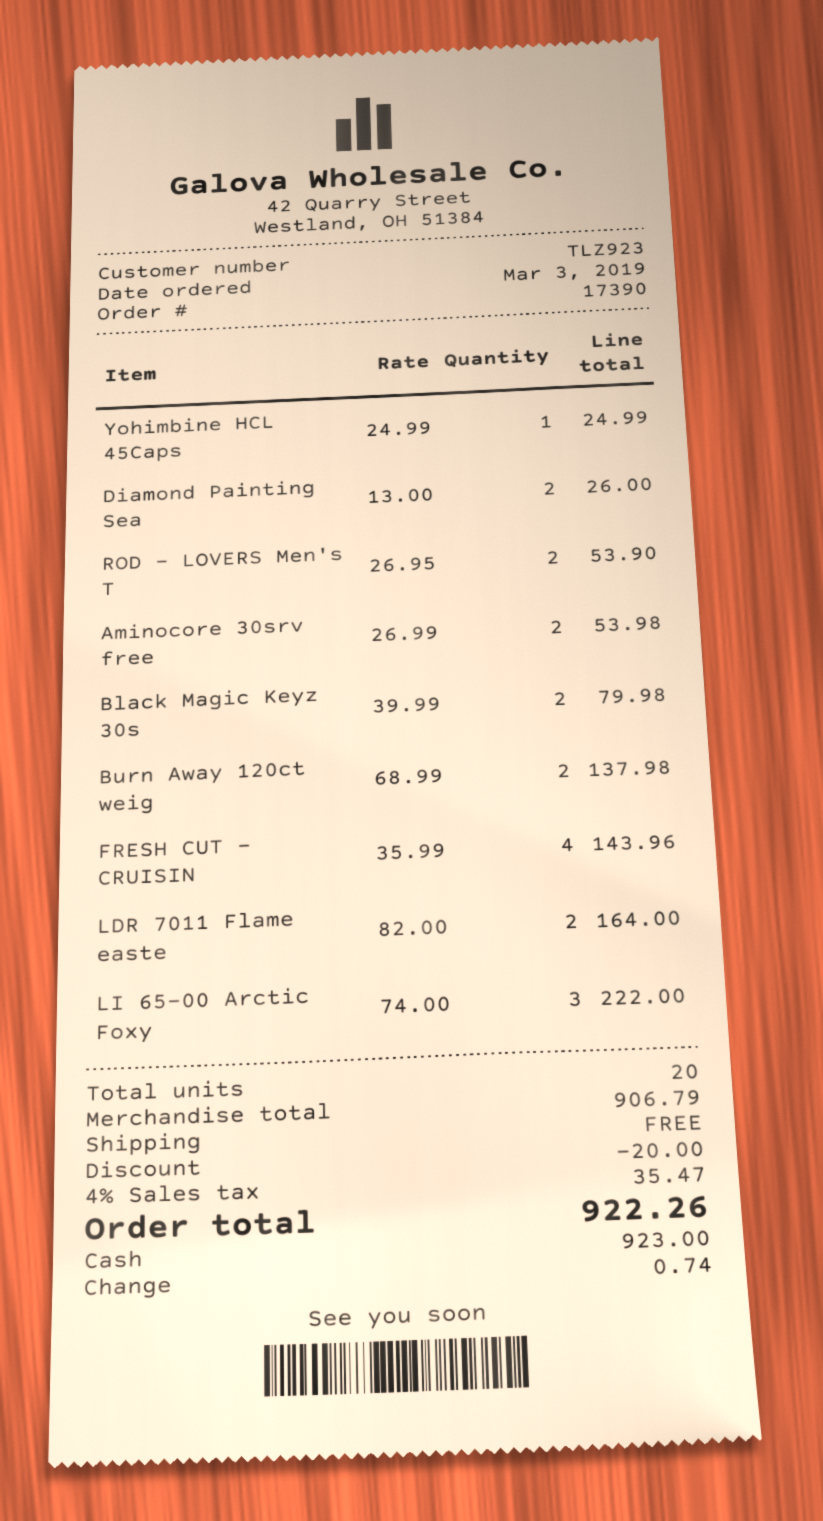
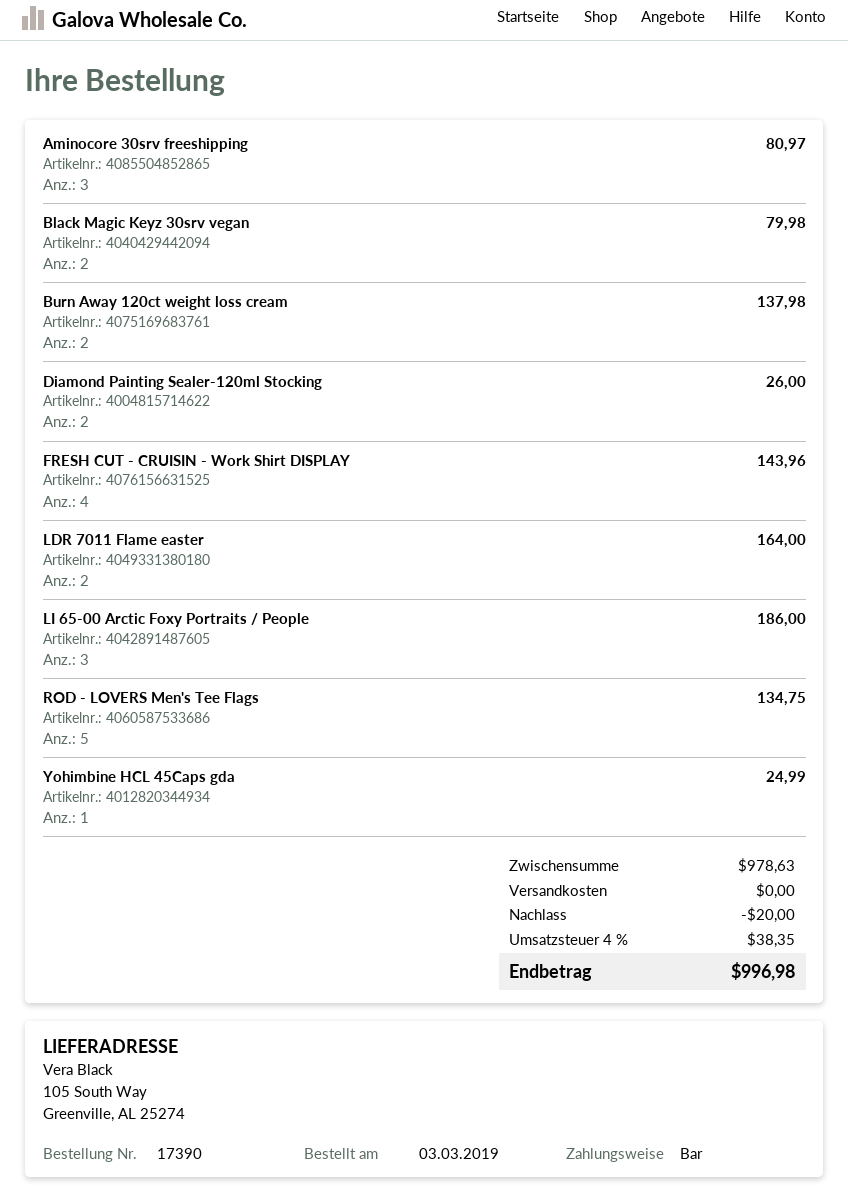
ROD - LOVERS Men's T: 2 for 53.90 -> 5 for 134.75
Aminocore 30srv free: 2 for 53.98 -> 3 for 80.97
LI 65-00 Arctic Foxy: 3 for 222.00 -> 3 for 186.00
subtotal: 906.79 -> 978.63
tax: 4% = 35.47 -> 4% = 38.35
total: 922.26 -> 996.98

